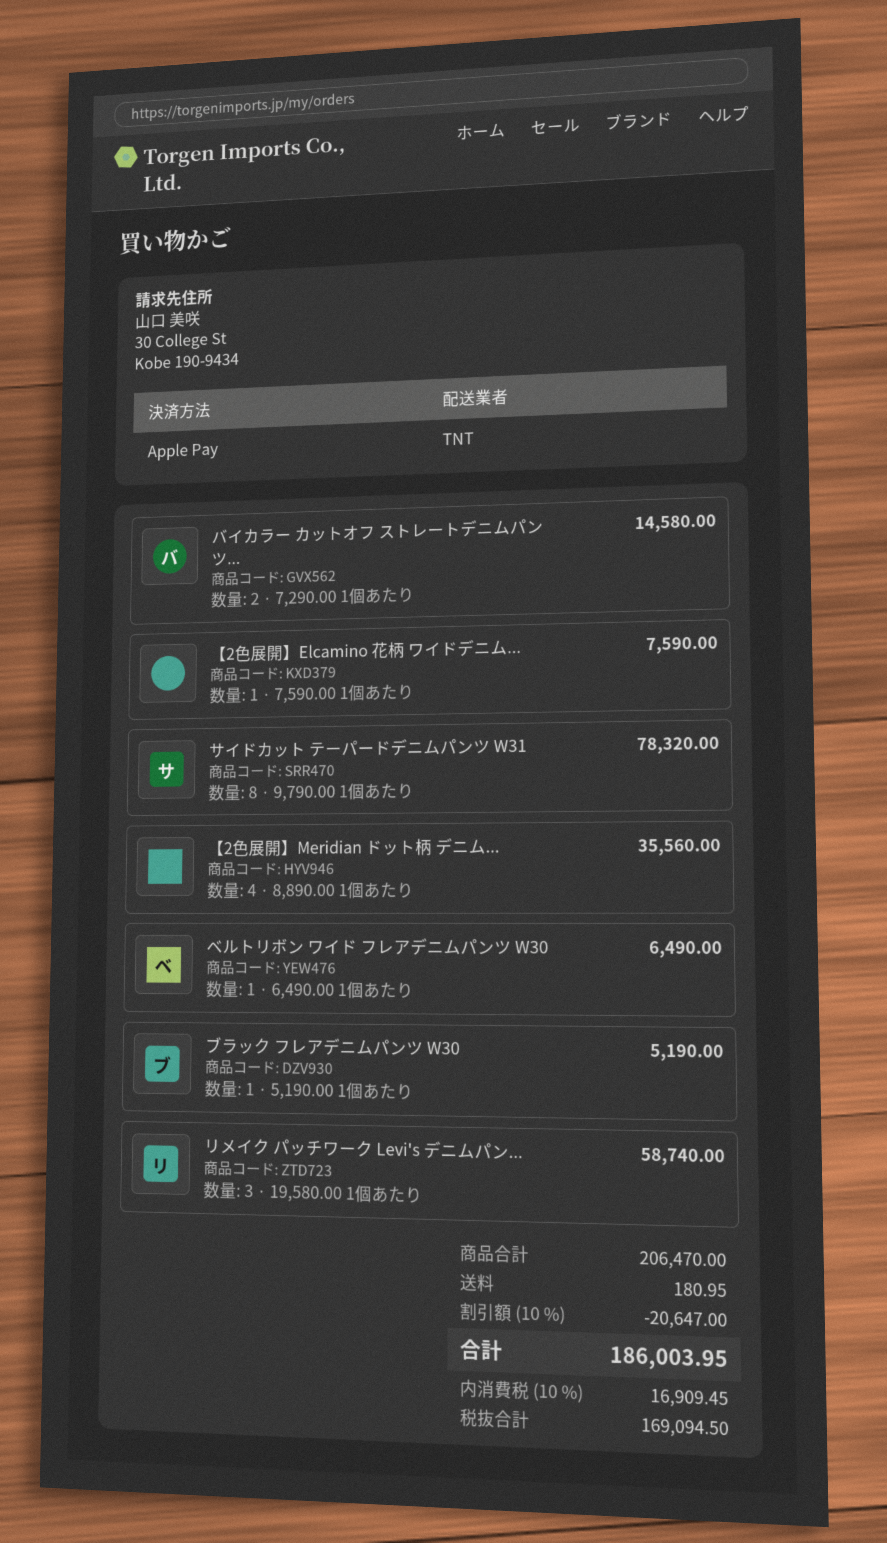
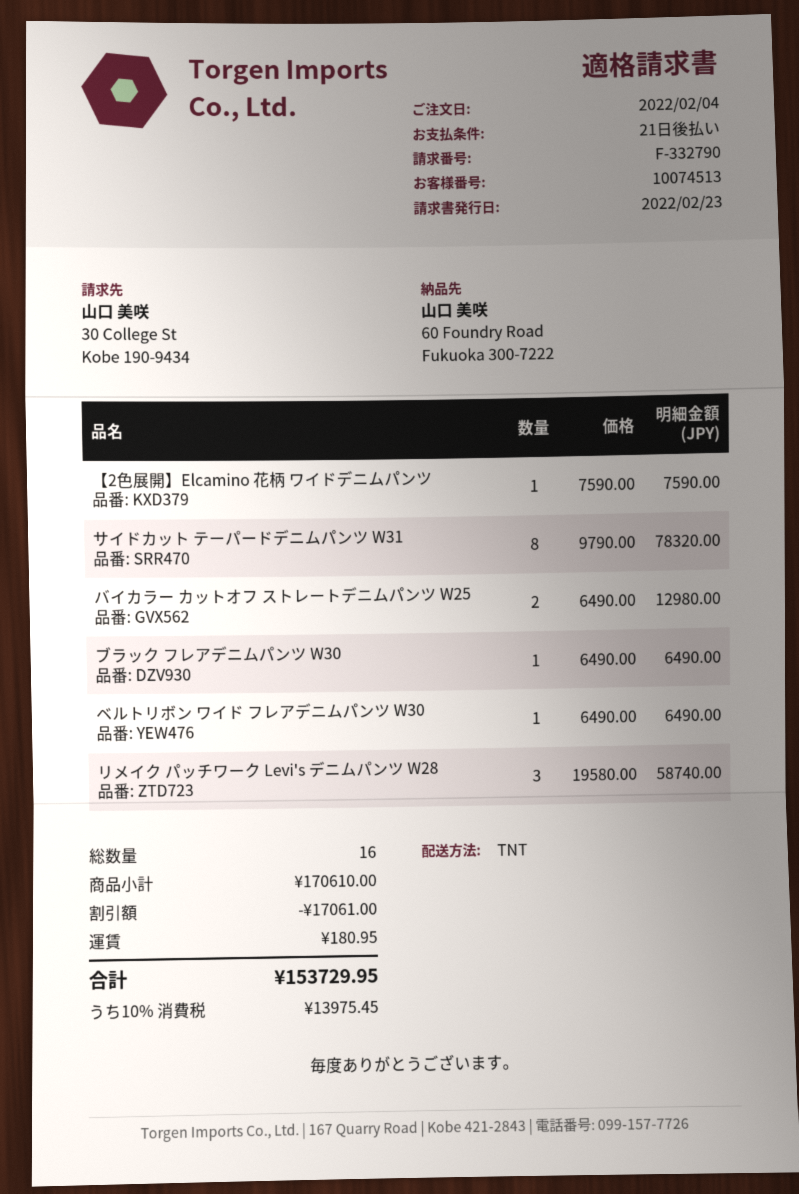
バイカラー カットオフ ストレートデニムパンツ...: 2 x 7290.00 = 14580.00 -> 2 x 6490.00 = 12980.00
【2色展開】Meridian ドット柄 デニム...: 4 x 8890.00 = 35560.00 -> none
ブラック フレアデニムパンツ W30: 1 x 5190.00 = 5190.00 -> 1 x 6490.00 = 6490.00
subtotal: 206470.00 -> 170610.00
discount: 20647.00 -> 17061.00
tax: 10% = 16909.45 -> 10% = 13975.45
total: 186003.95 -> 153729.95

